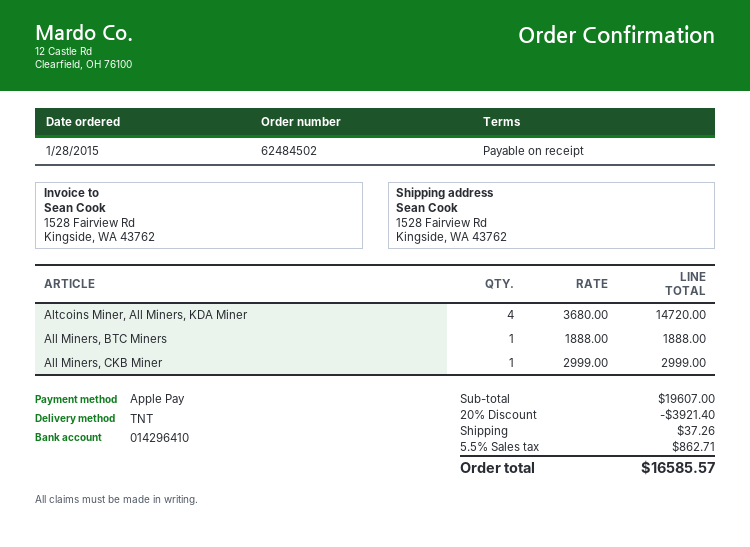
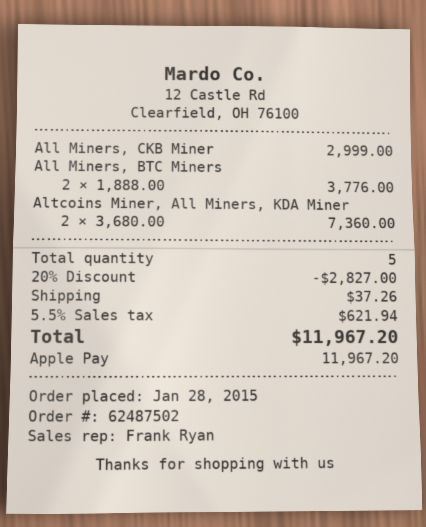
order number: 62484502 -> 62487502
Altcoins Miner, All Miners, KDA Miner: 4 x 3680.00 = 14720.00 -> 2 x 3680.00 = 7360.00
All Miners, BTC Miners: 1 x 1888.00 = 1888.00 -> 2 x 1888.00 = 3776.00
discount: 20% = 3921.40 -> 20% = 2827.00
tax: 5.5% = 862.71 -> 5.5% = 621.94
total: 16585.57 -> 11967.20

